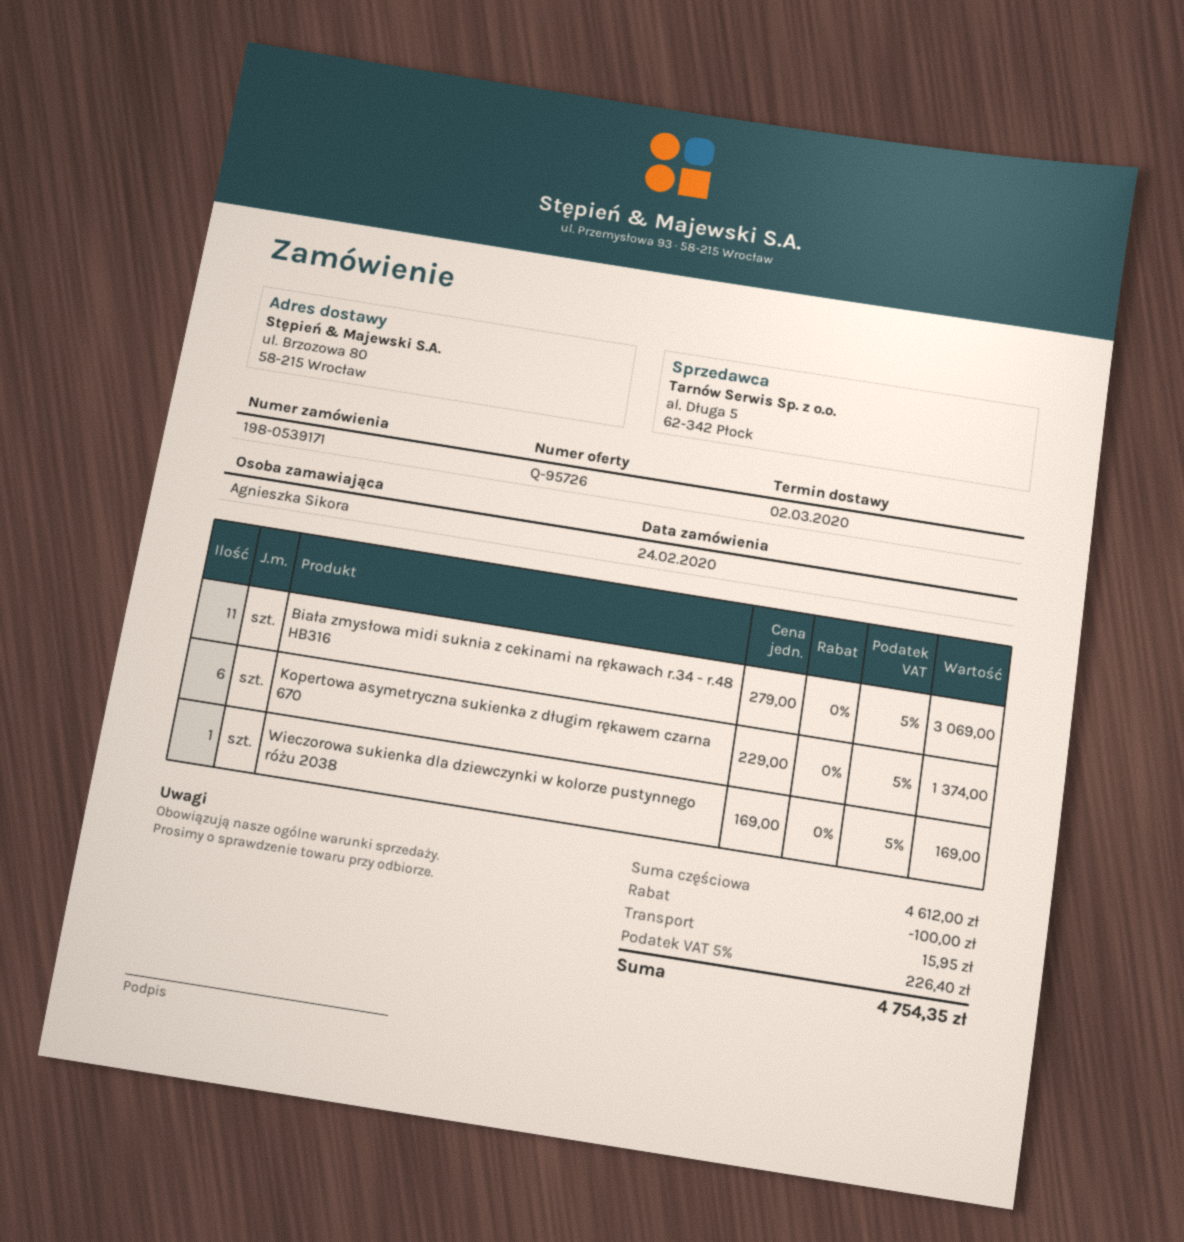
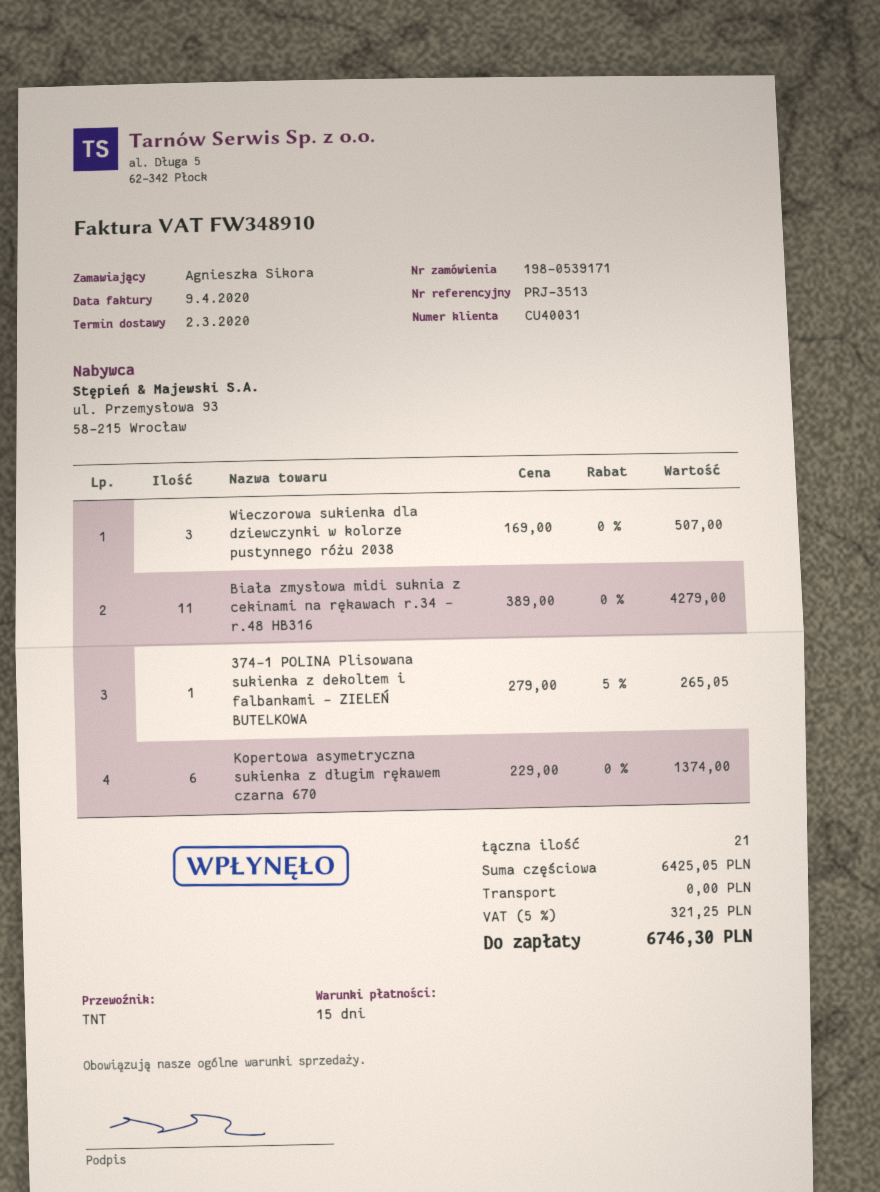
Biała zmysłowa midi suknia z cekinami na rękawach r.34 - r.48 HB316: 11 x 279.00 = 3069.00 -> 11 x 389.00 = 4279.00
Wieczorowa sukienka dla dziewczynki w kolorze pustynnego różu 2038: 1 x 169.00 = 169.00 -> 3 x 169.00 = 507.00
374-1 POLINA Plisowana sukienka z dekoltem i falbankami - ZIELEŃ BUTELKOWA: none -> 1 x 279.00 - 5% = 265.05
subtotal: 4612.00 -> 6425.05
discount: 100.00 -> none
shipping: 15.95 -> 0.00
tax: 5% = 226.40 -> 5% = 321.25
total: 4754.35 -> 6746.30

